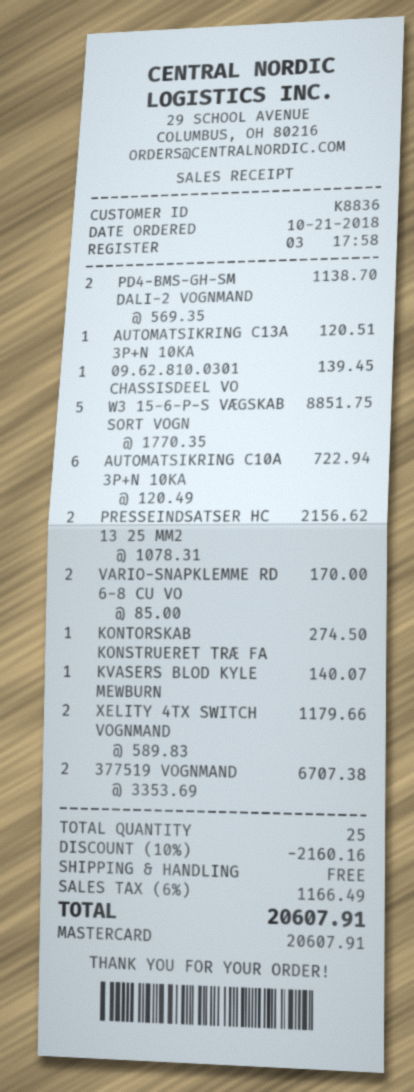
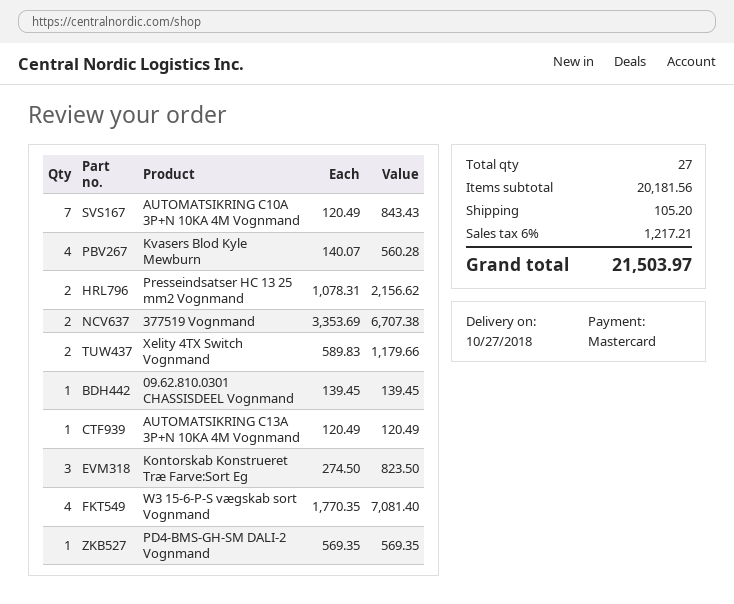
PD4-BMS-GH-SM DALI-2 VOGNMAND: 2 x 569.35 = 1138.70 -> 1 x 569.35 = 569.35
AUTOMATSIKRING C13A 3P+N 10KA: 1 x 120.51 = 120.51 -> 1 x 120.49 = 120.49
W3 15-6-P-S VÆGSKAB SORT VOGN: 5 x 1770.35 = 8851.75 -> 4 x 1770.35 = 7081.40
AUTOMATSIKRING C10A 3P+N 10KA: 6 x 120.49 = 722.94 -> 7 x 120.49 = 843.43
VARIO-SNAPKLEMME RD 6-8 CU VO: 2 x 85.00 = 170.00 -> none
KONTORSKAB KONSTRUERET TRÆ FA: 1 x 274.50 = 274.50 -> 3 x 274.50 = 823.50
KVASERS BLOD KYLE MEWBURN: 1 x 140.07 = 140.07 -> 4 x 140.07 = 560.28
total quantity: 25 -> 27
discount: 10% = 2160.16 -> none
shipping: 0.00 -> 105.20
tax: 6% = 1166.49 -> 6% = 1217.21
total: 20607.91 -> 21503.97

